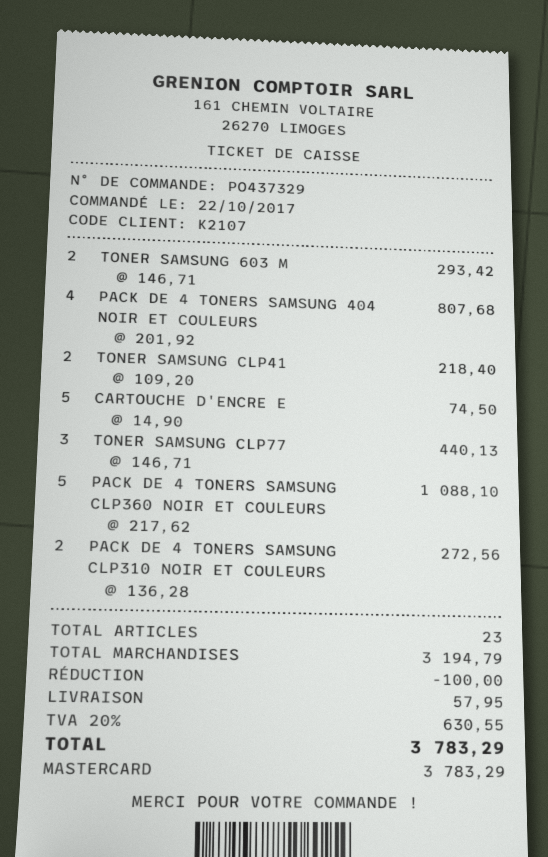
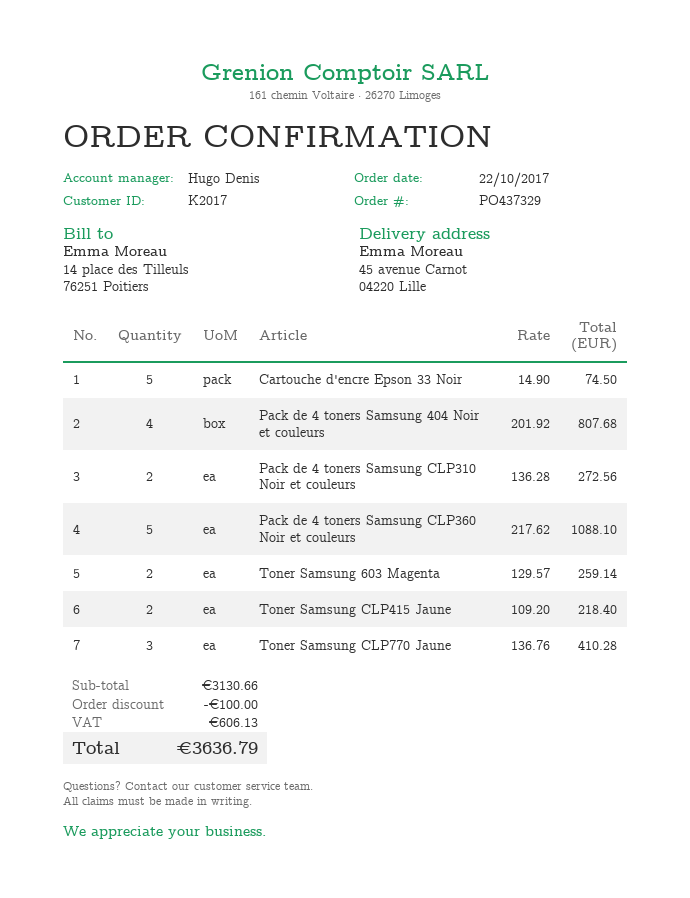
customer number: K2107 -> K2017
TONER SAMSUNG 603 M: 2 x 146.71 = 293.42 -> 2 x 129.57 = 259.14
TONER SAMSUNG CLP77: 3 x 146.71 = 440.13 -> 3 x 136.76 = 410.28
subtotal: 3194.79 -> 3130.66
shipping: 57.95 -> none
tax: 630.55 -> 606.13
total: 3783.29 -> 3636.79

